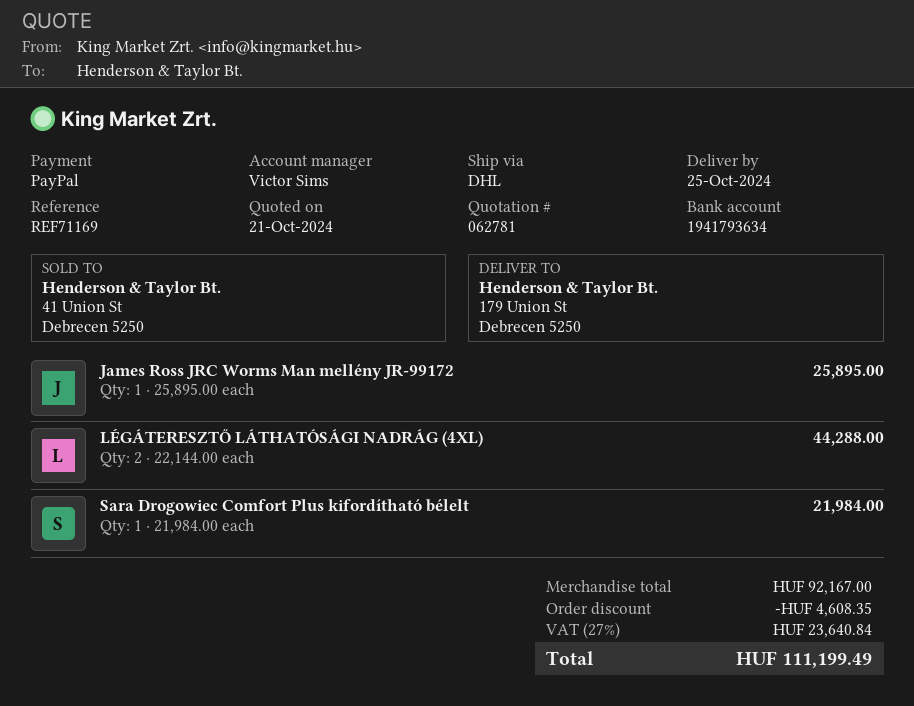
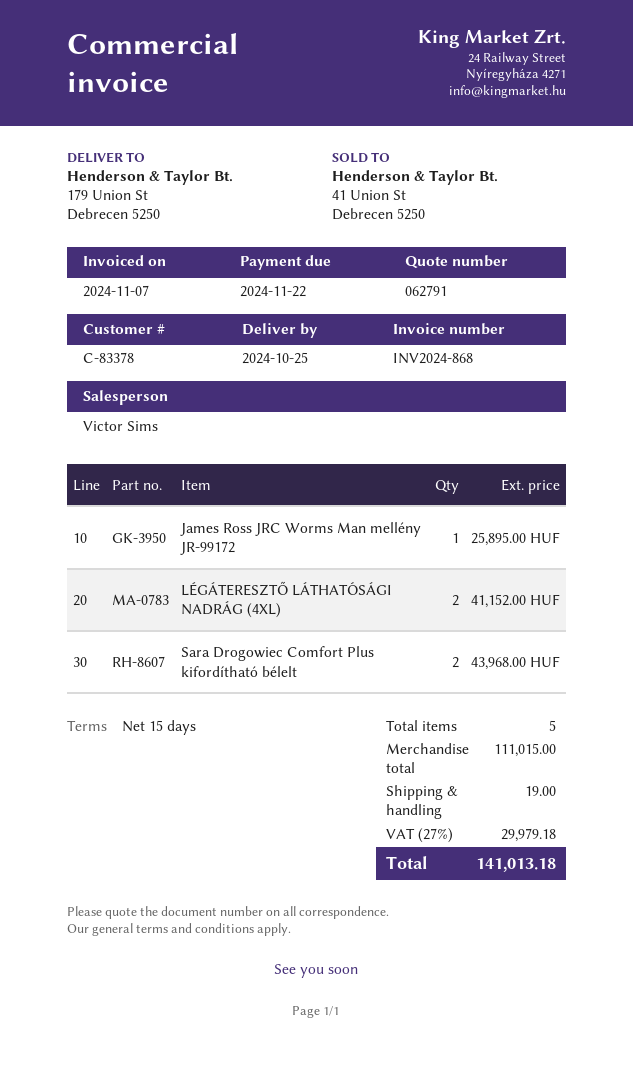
quote number: 062781 -> 062791
LÉGÁTERESZTŐ LÁTHATÓSÁGI NADRÁG (4XL): 2 for 44288.00 -> 2 for 41152.00
Sara Drogowiec Comfort Plus kifordítható bélelt: 1 for 21984.00 -> 2 for 43968.00
subtotal: 92167.00 -> 111015.00
discount: 4608.35 -> none
shipping: none -> 19.00
tax: 27% = 23640.84 -> 27% = 29979.18
total: 111199.49 -> 141013.18

